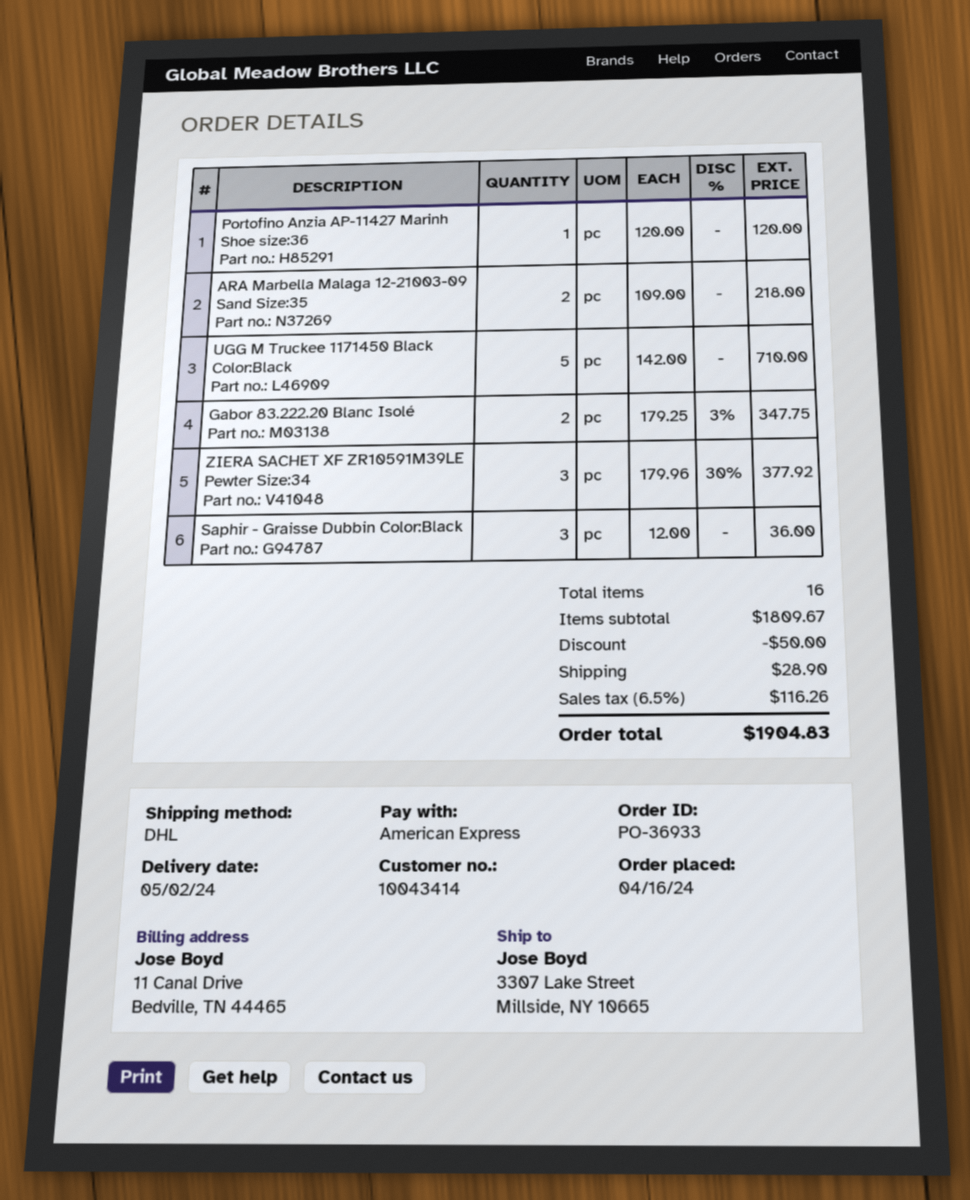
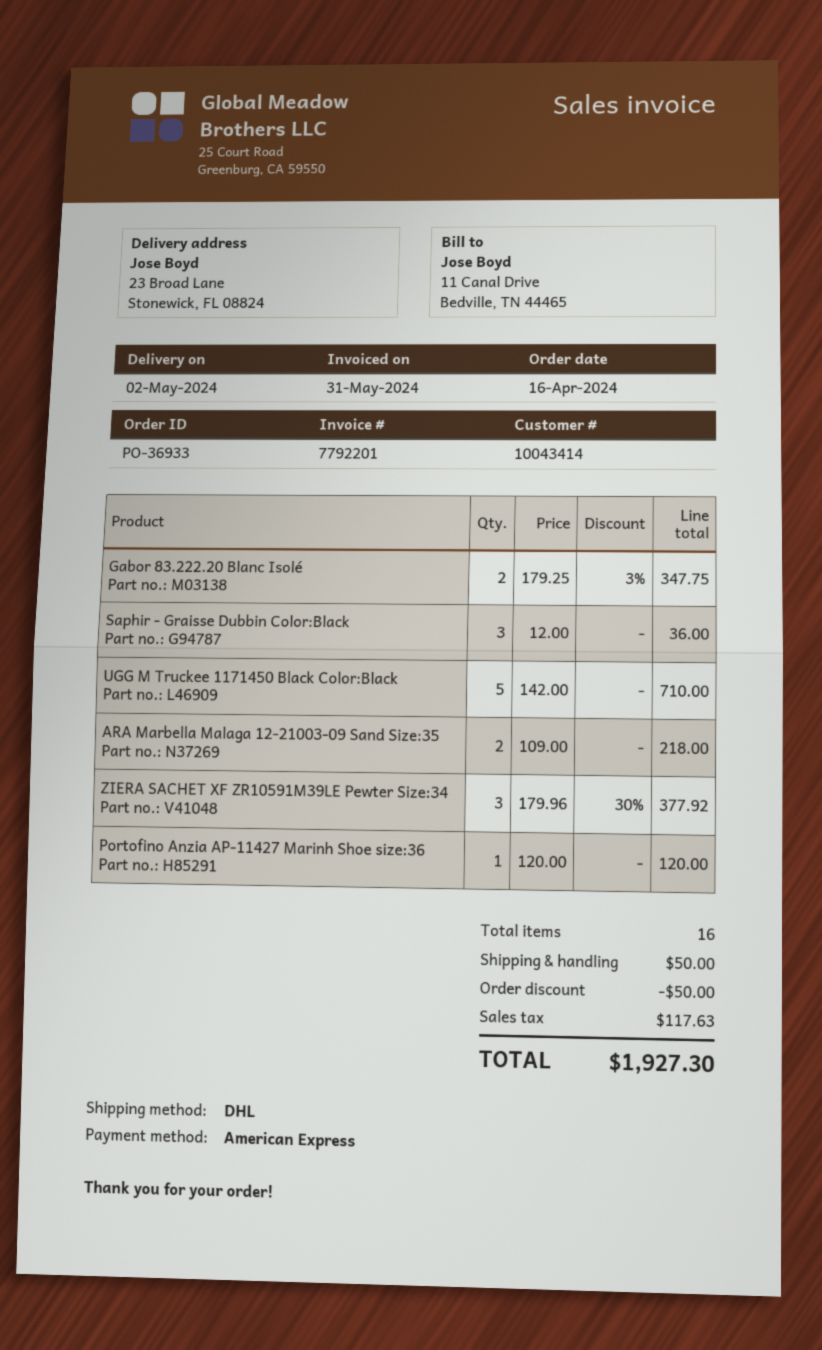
ship to: 3307 Lake Street, Millside, NY 10665 -> 23 Broad Lane, Stonewick, FL 08824
shipping: 28.90 -> 50.00
tax: 116.26 -> 117.63
total: 1904.83 -> 1927.30

